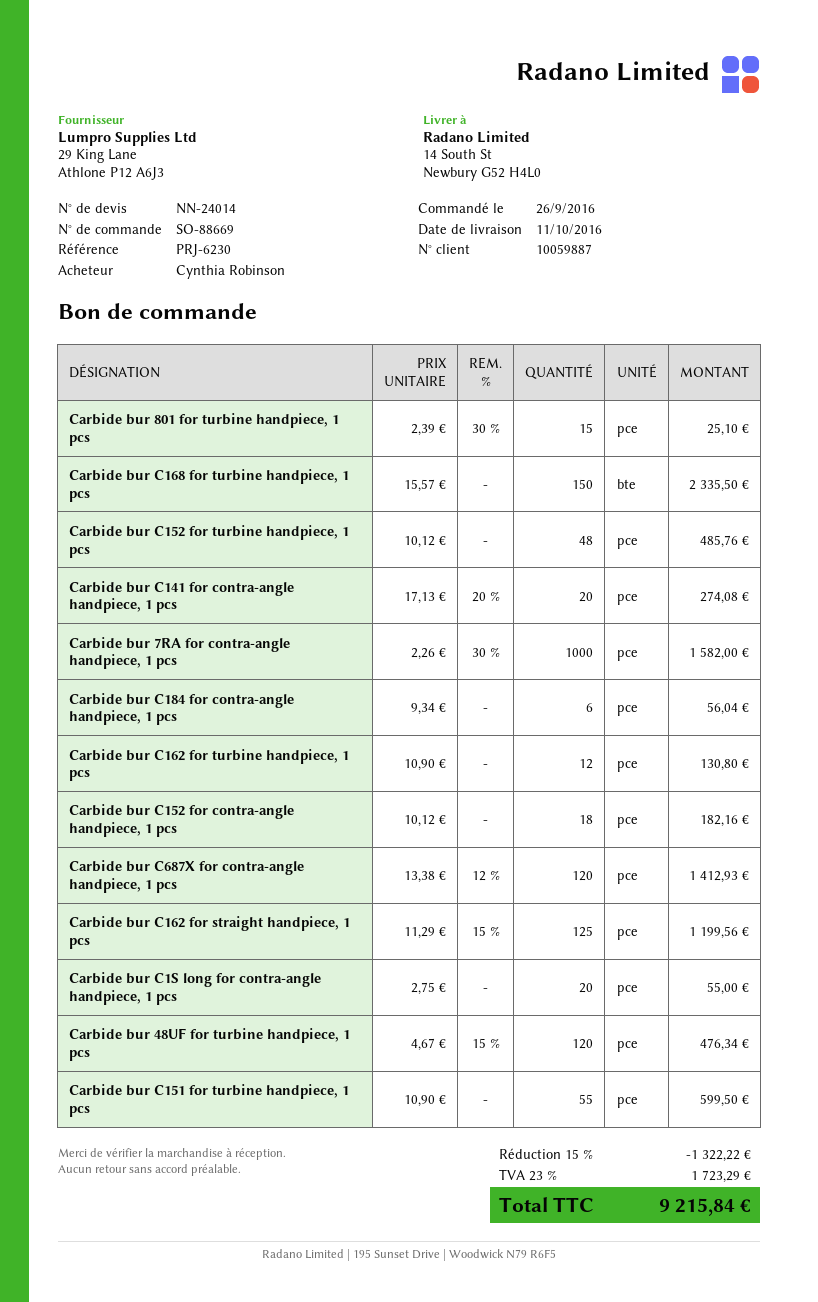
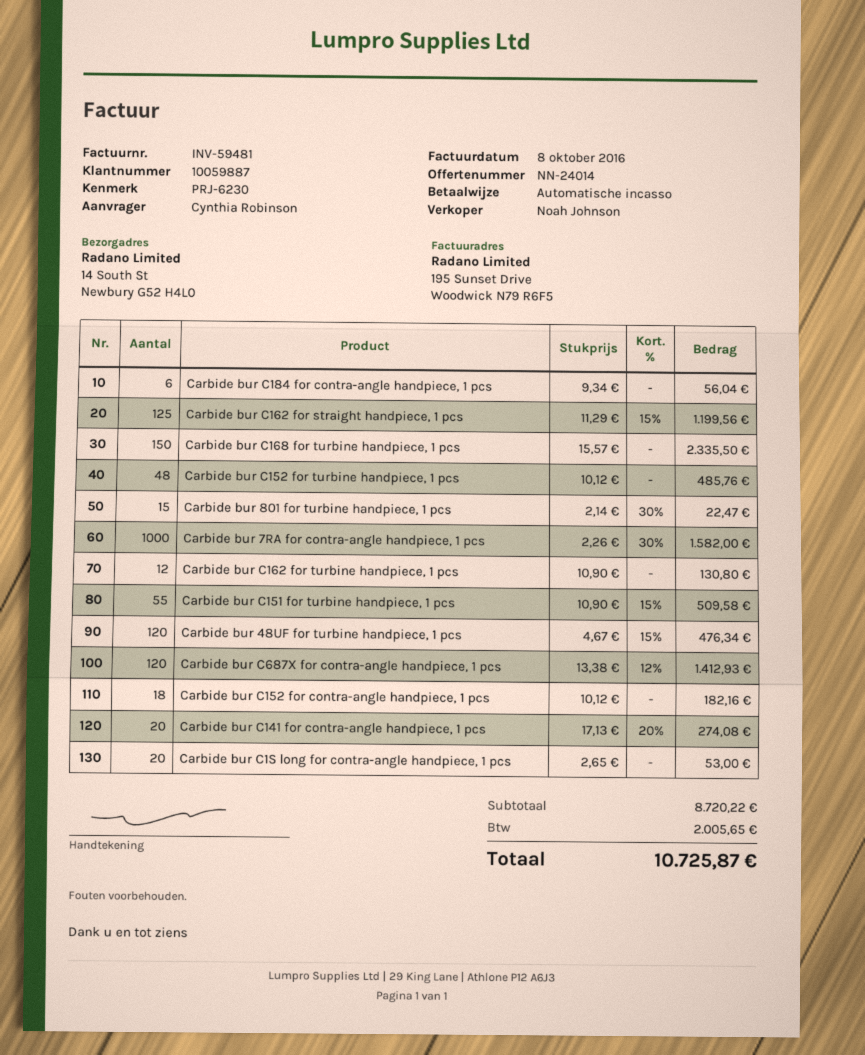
Carbide bur 801 for turbine handpiece, 1 pcs: 15 x 2.39 - 30% = 25.10 -> 15 x 2.14 - 30% = 22.47
Carbide bur C1S long for contra-angle handpiece, 1 pcs: 20 x 2.75 = 55.00 -> 20 x 2.65 = 53.00
Carbide bur C151 for turbine handpiece, 1 pcs: 55 x 10.90 = 599.50 -> 55 x 10.90 - 15% = 509.58
discount: 15% = 1322.22 -> none
tax: 1723.29 -> 2005.65
total: 9215.84 -> 10725.87

